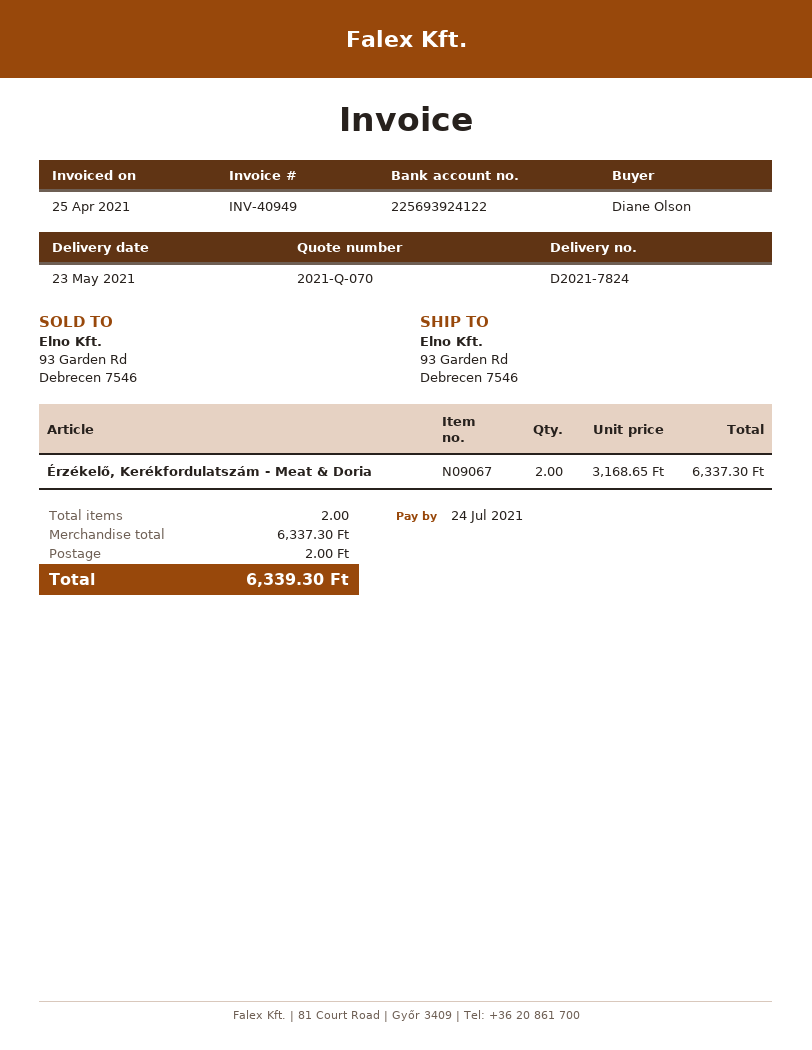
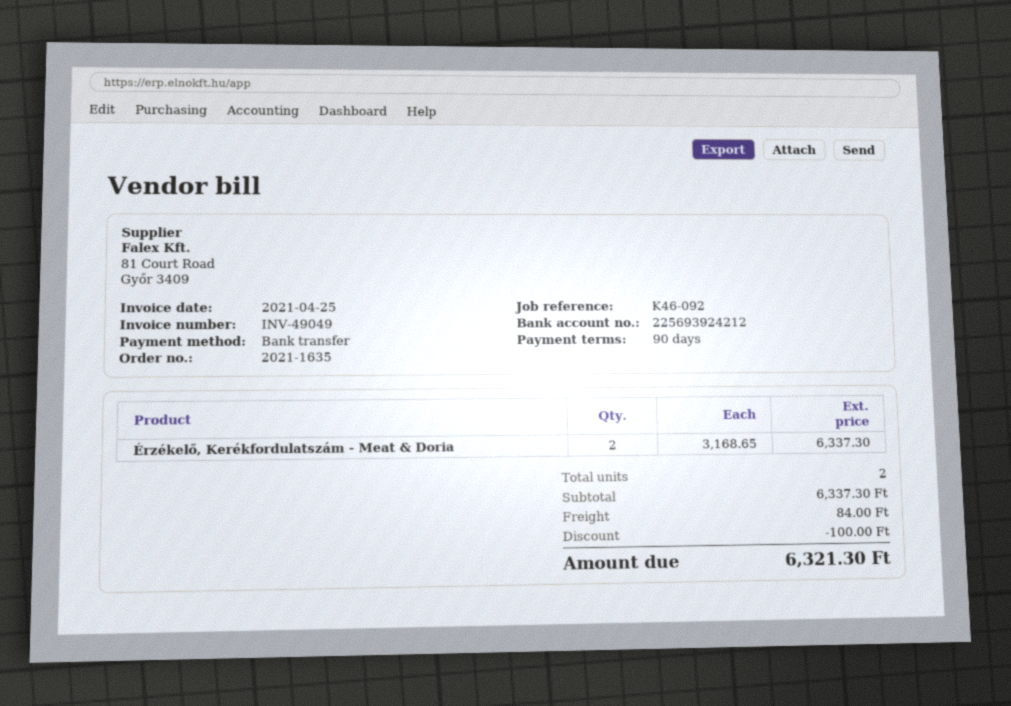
invoice number: INV-40949 -> INV-49049
bank account: 225693924122 -> 225693924212
discount: none -> 100.00
shipping: 2.00 -> 84.00
total: 6339.30 -> 6321.30

